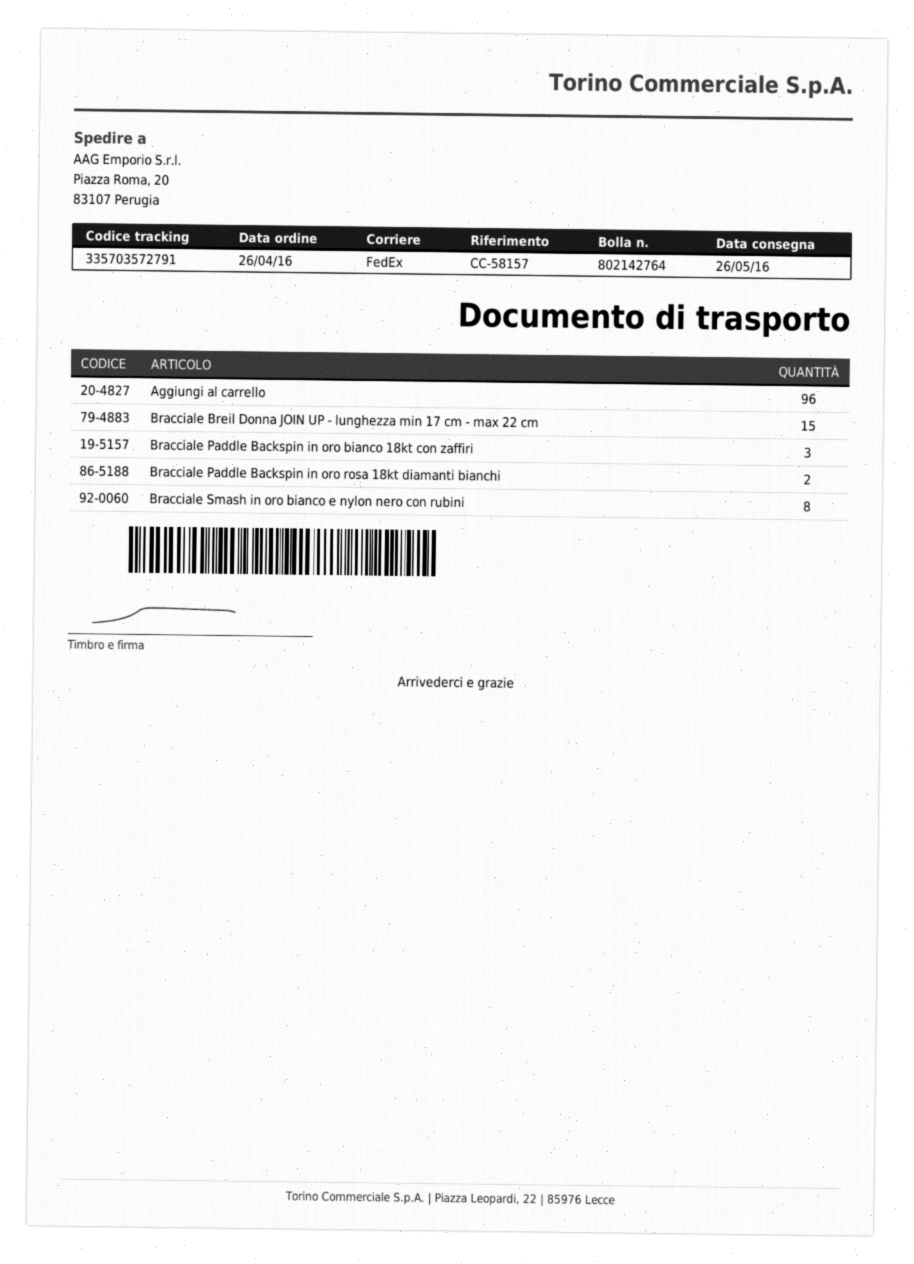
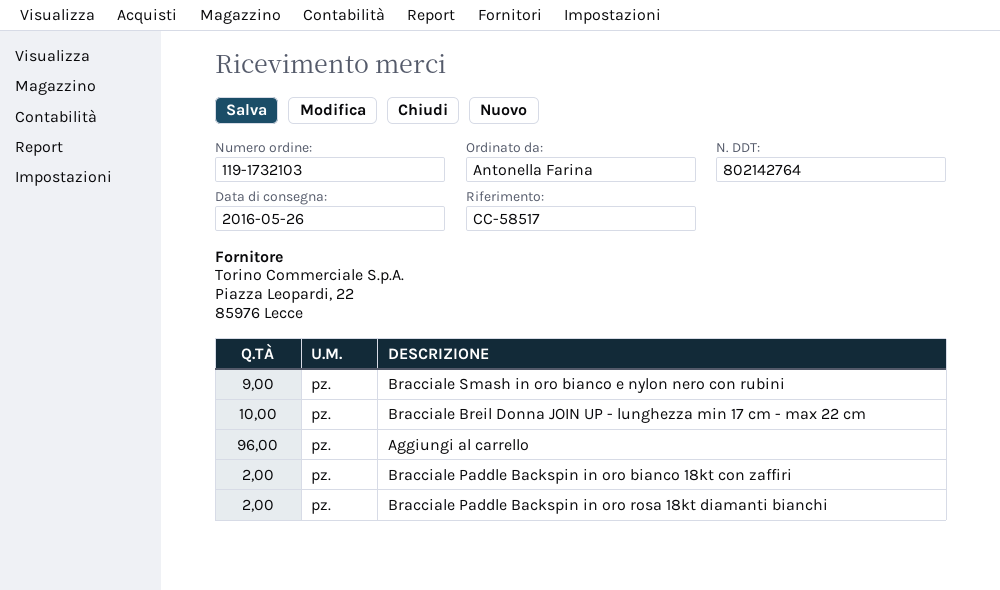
reference: CC-58157 -> CC-58517
Bracciale Breil Donna JOIN UP - lunghezza min 17 cm - max 22 cm: 15 -> 10
Bracciale Paddle Backspin in oro bianco 18kt con zaffiri: 3 -> 2
Bracciale Smash in oro bianco e nylon nero con rubini: 8 -> 9

